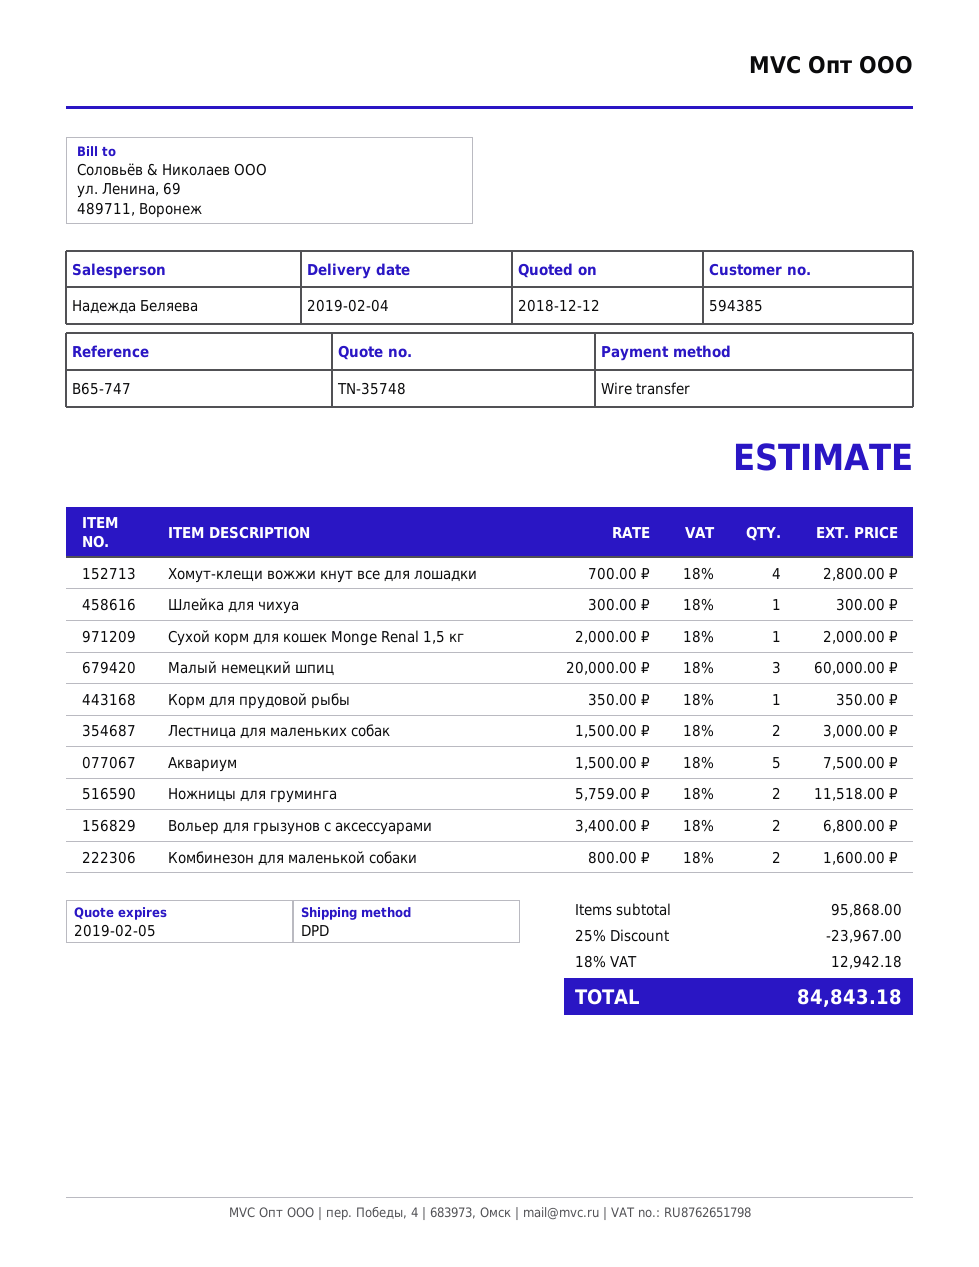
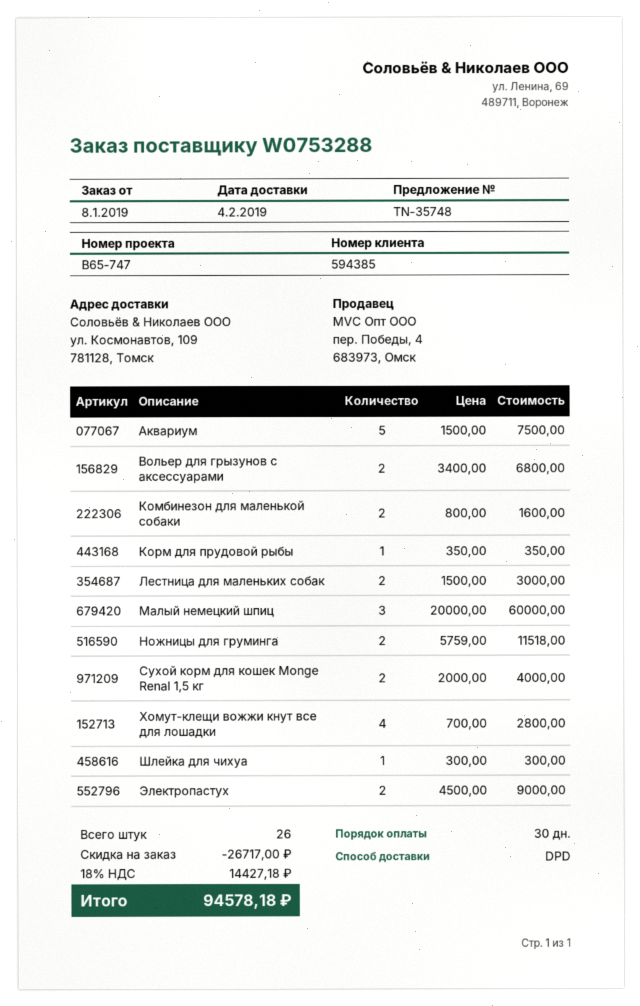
Сухой корм для кошек Monge Renal 1,5 кг: 1 x 2000.00 = 2000.00 -> 2 x 2000.00 = 4000.00
Электропастух: none -> 2 x 4500.00 = 9000.00
discount: 23967.00 -> 26717.00
tax: 18% = 12942.18 -> 18% = 14427.18
total: 84843.18 -> 94578.18

